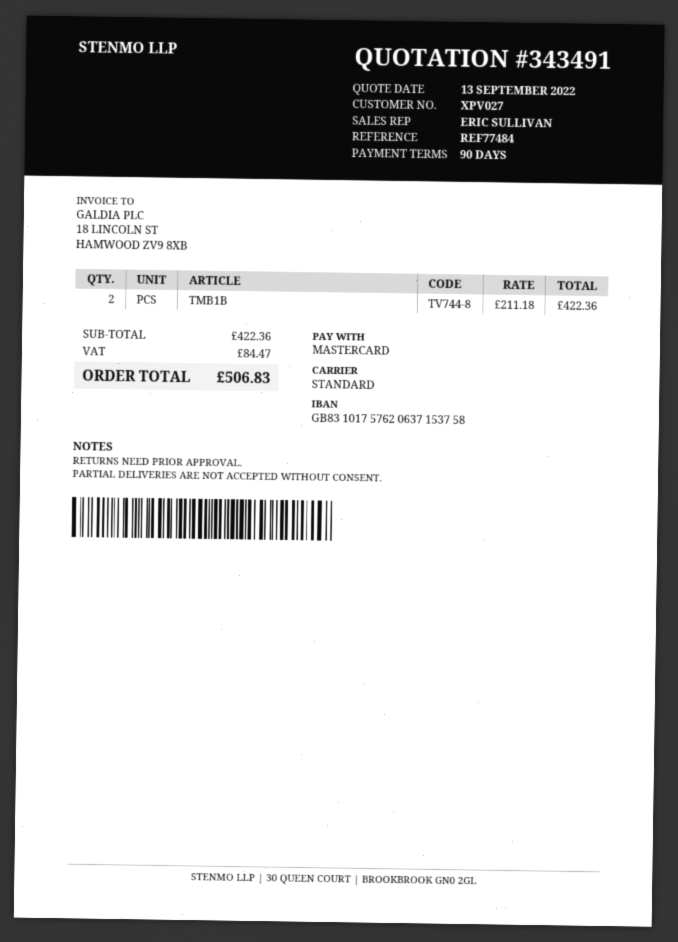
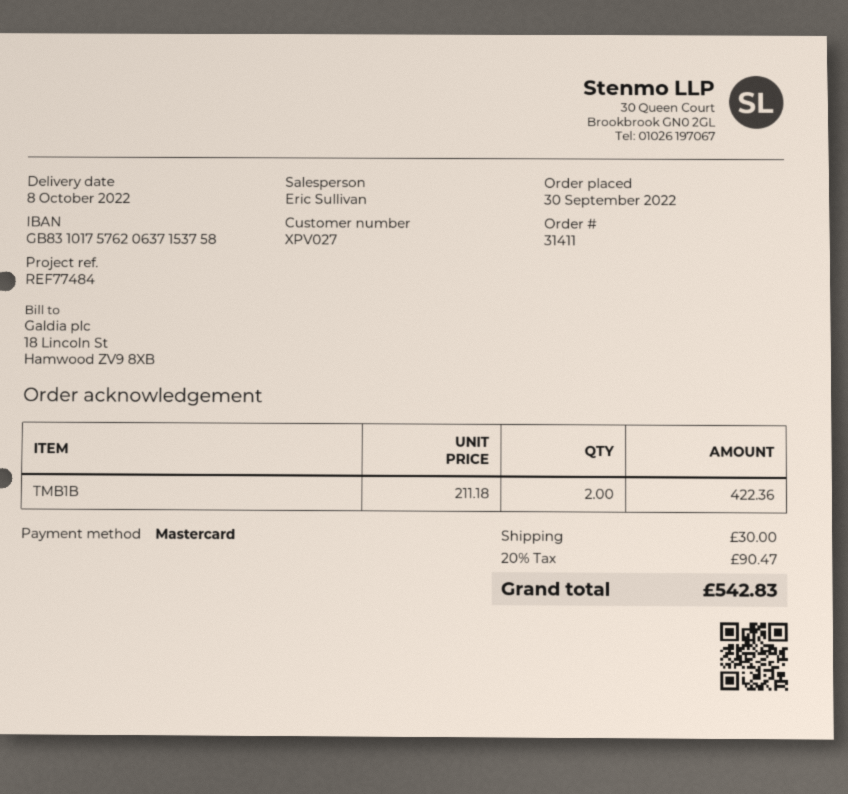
shipping: none -> 30.00
tax: 84.47 -> 90.47
total: 506.83 -> 542.83

